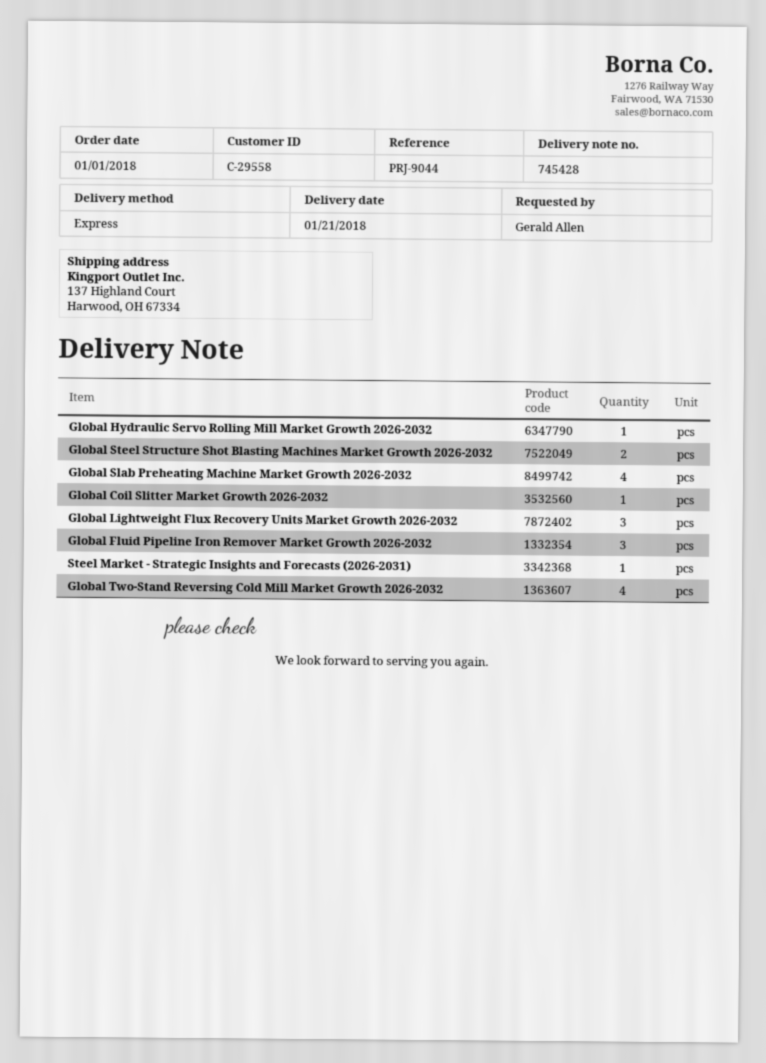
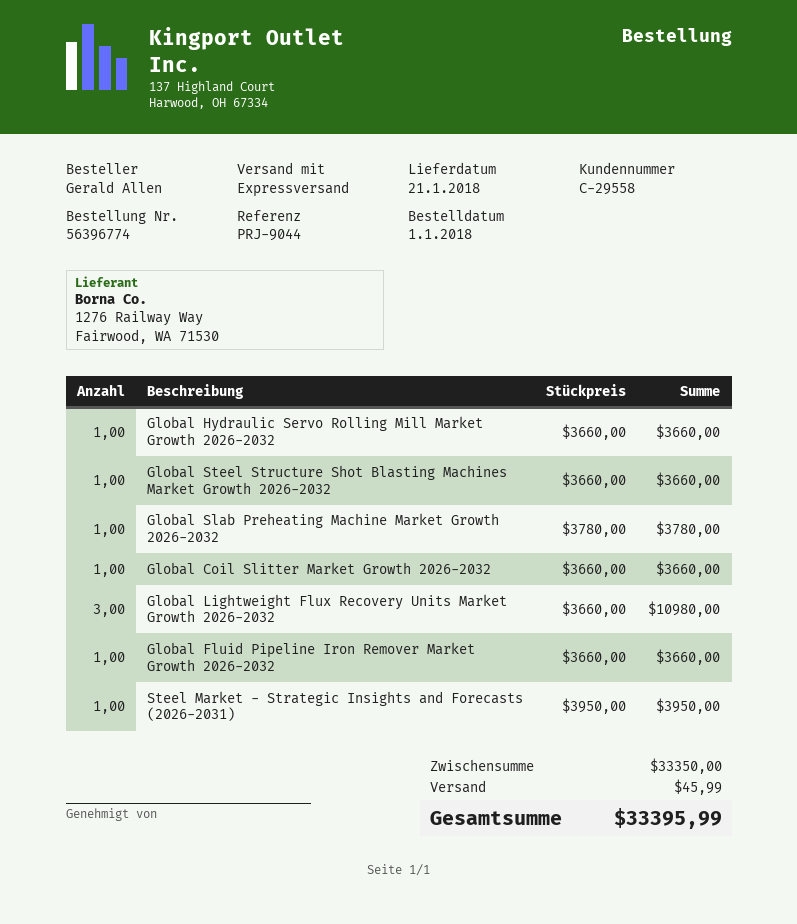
Global Steel Structure Shot Blasting Machines Market Growth 2026-2032: 2 -> 1
Global Slab Preheating Machine Market Growth 2026-2032: 4 -> 1
Global Fluid Pipeline Iron Remover Market Growth 2026-2032: 3 -> 1
Global Two-Stand Reversing Cold Mill Market Growth 2026-2032: 4 -> none

